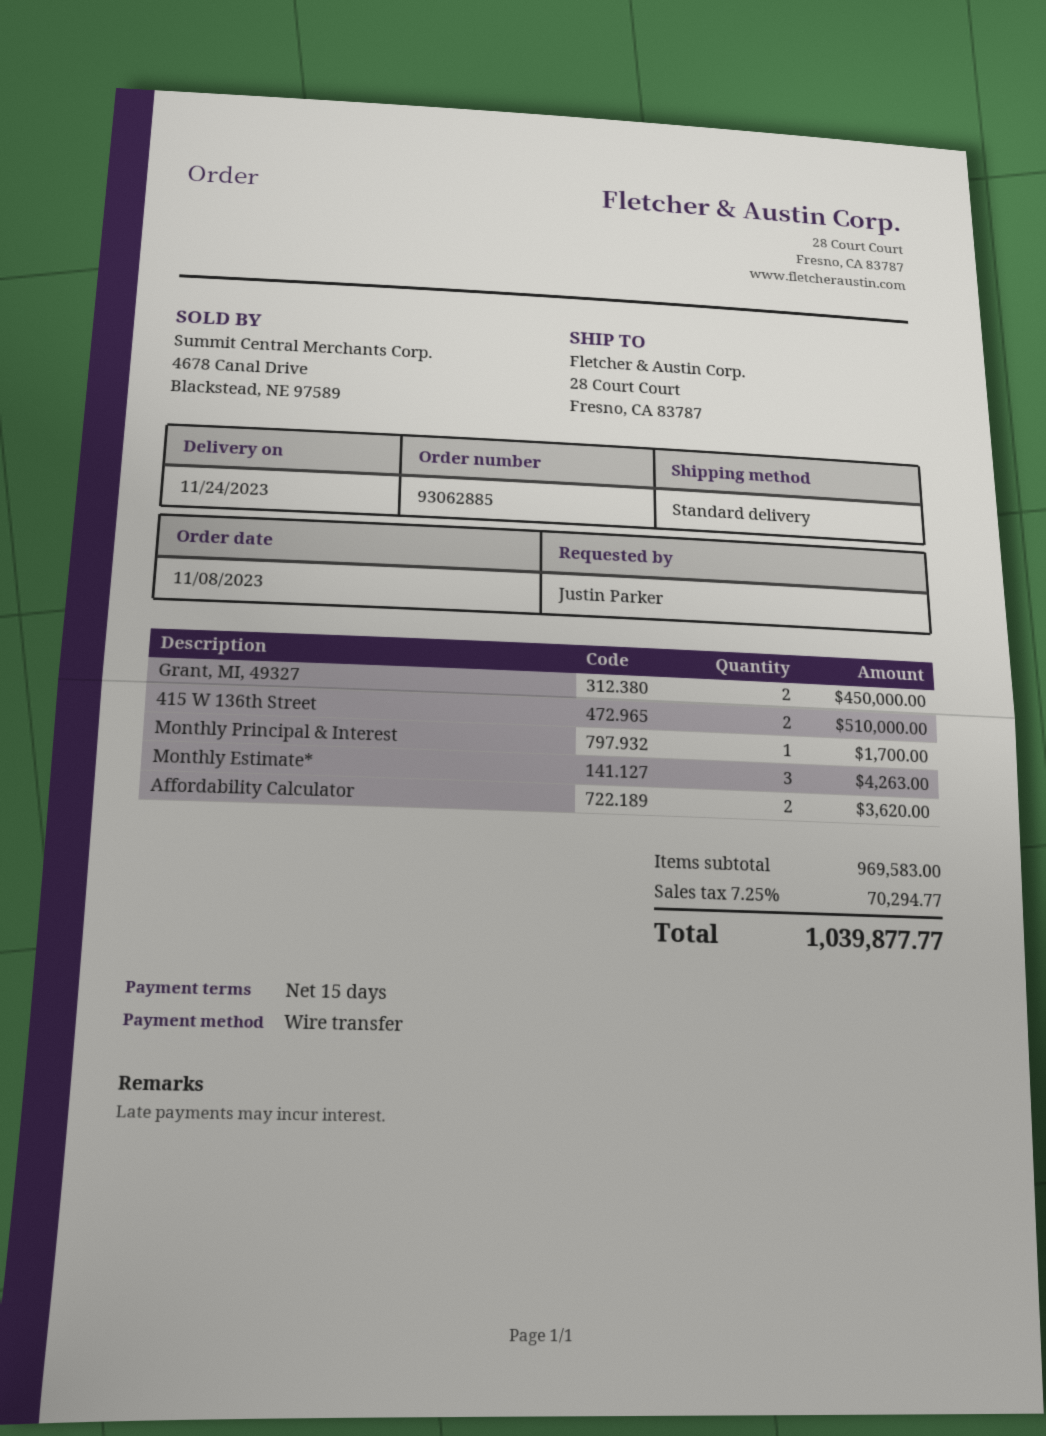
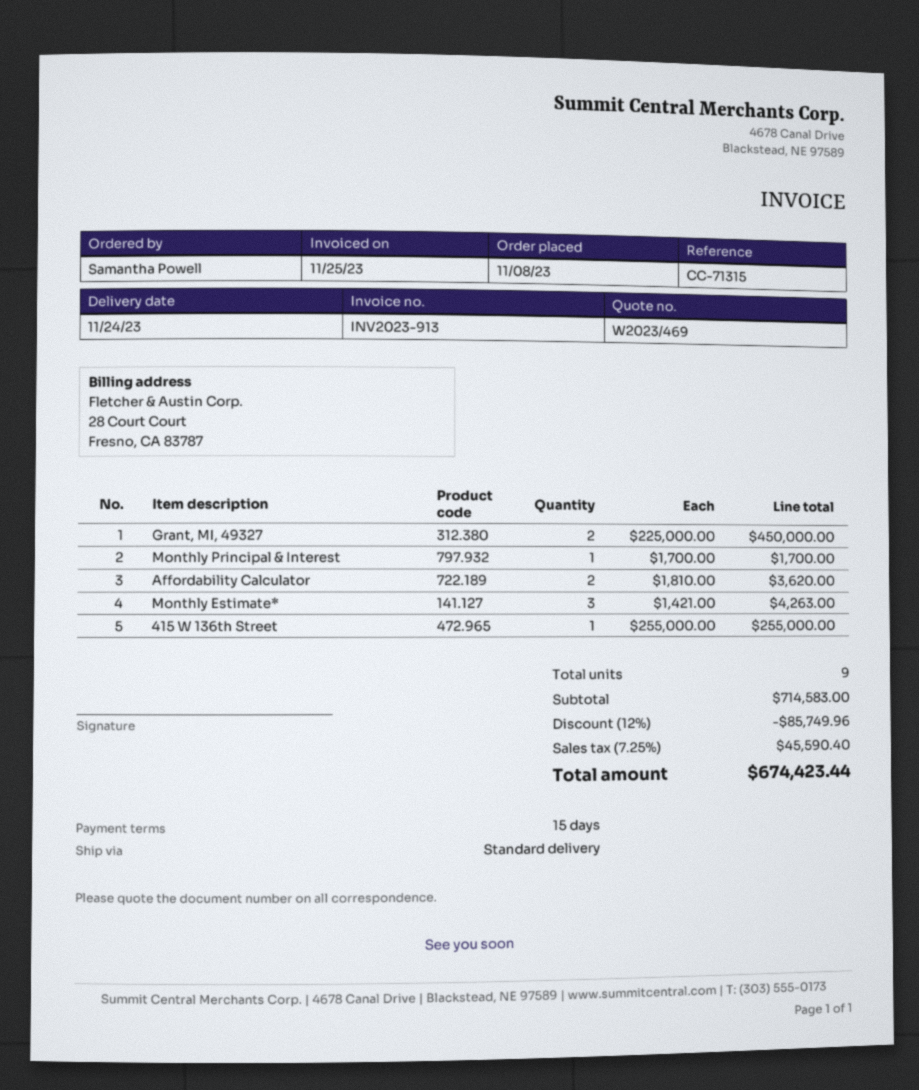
ordered by: Justin Parker -> Samantha Powell
415 W 136th Street: 2 for 510000.00 -> 1 for 255000.00
subtotal: 969583.00 -> 714583.00
discount: none -> 12% = 85749.96
tax: 7.25% = 70294.77 -> 7.25% = 45590.40
total: 1039877.77 -> 674423.44

